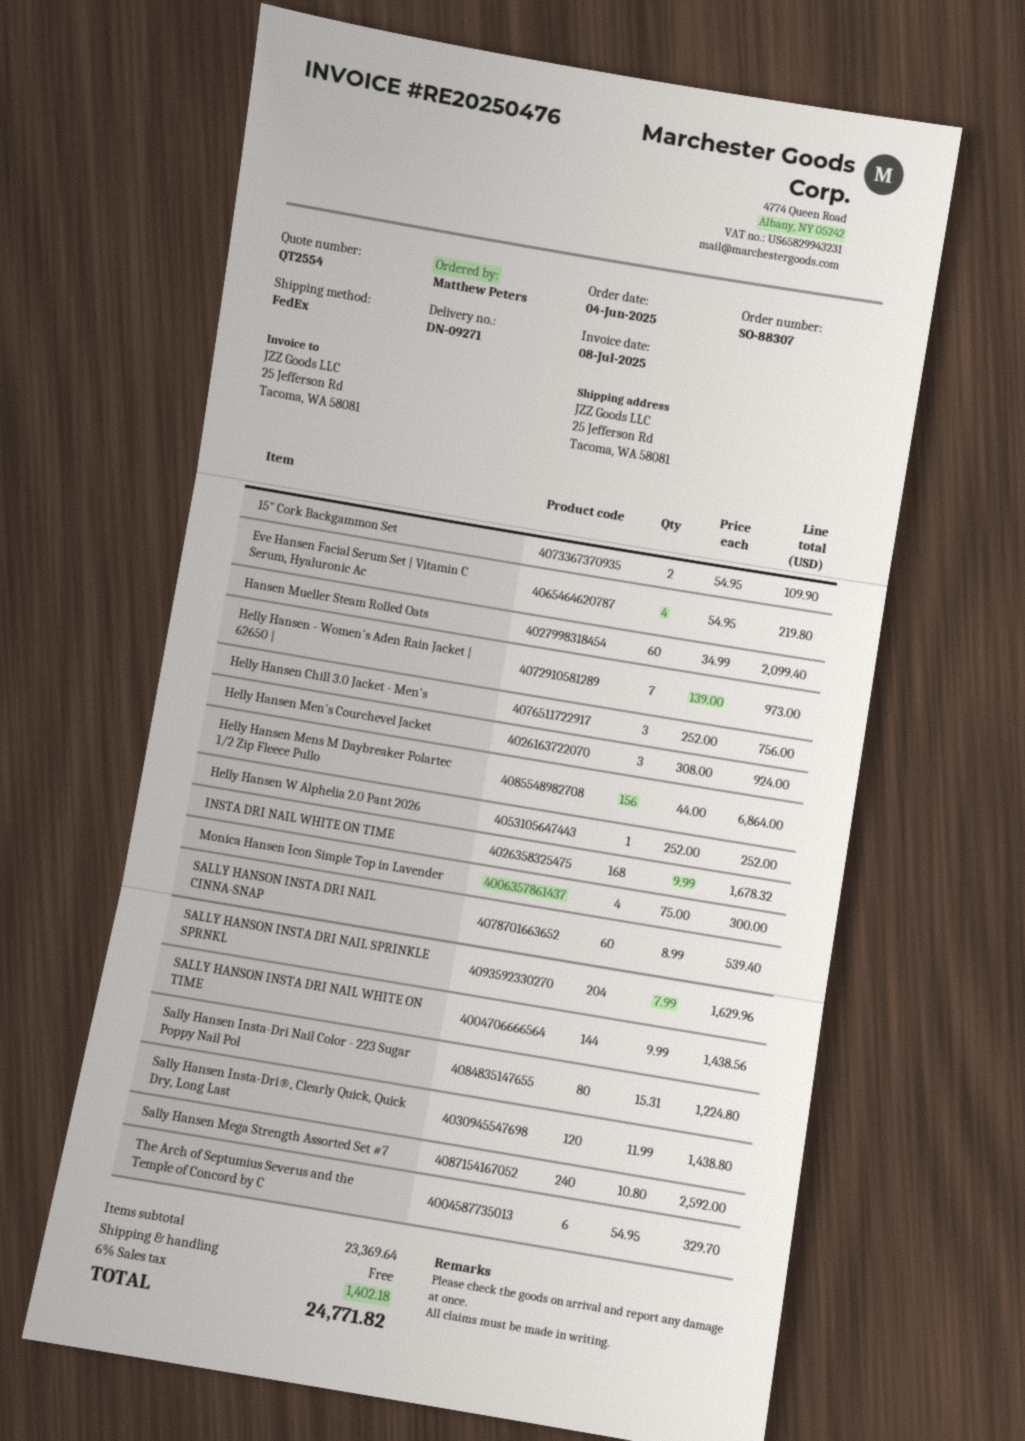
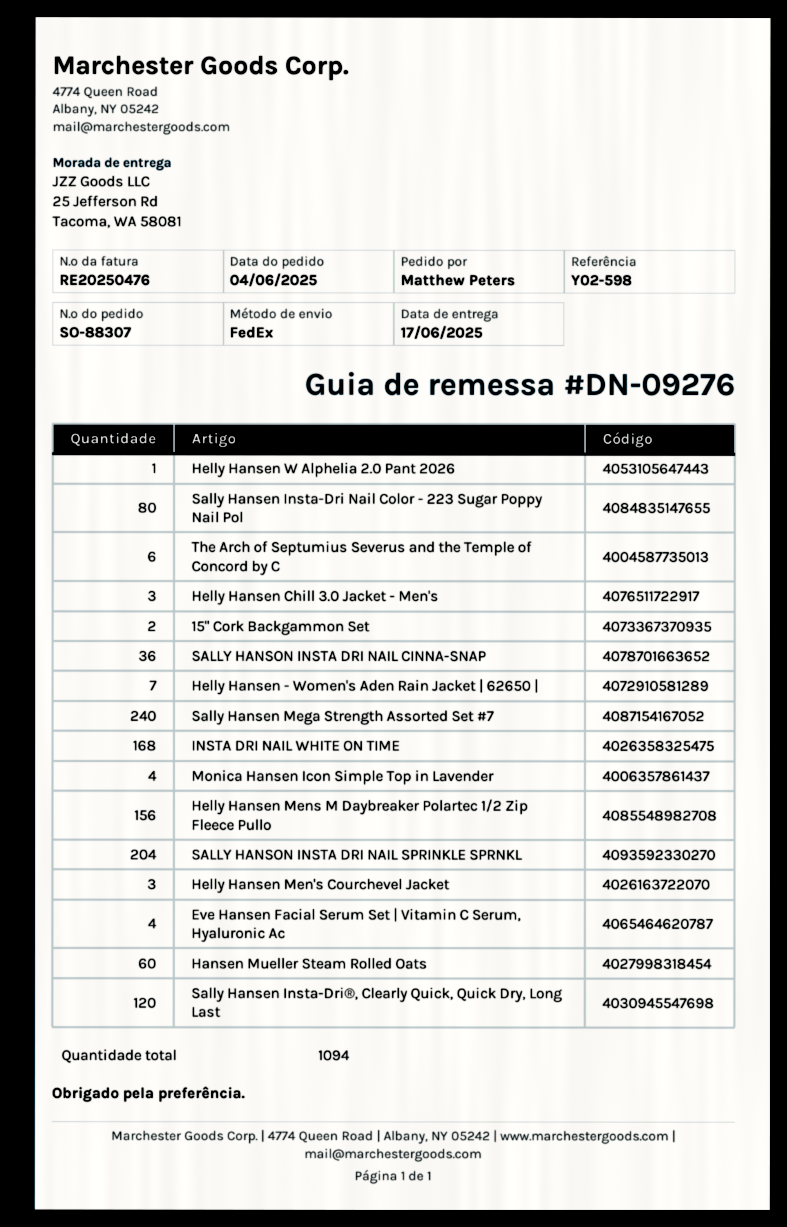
delivery note number: DN-09271 -> DN-09276
SALLY HANSON INSTA DRI NAIL CINNA-SNAP: 60 -> 36
SALLY HANSON INSTA DRI NAIL WHITE ON TIME: 144 -> none

